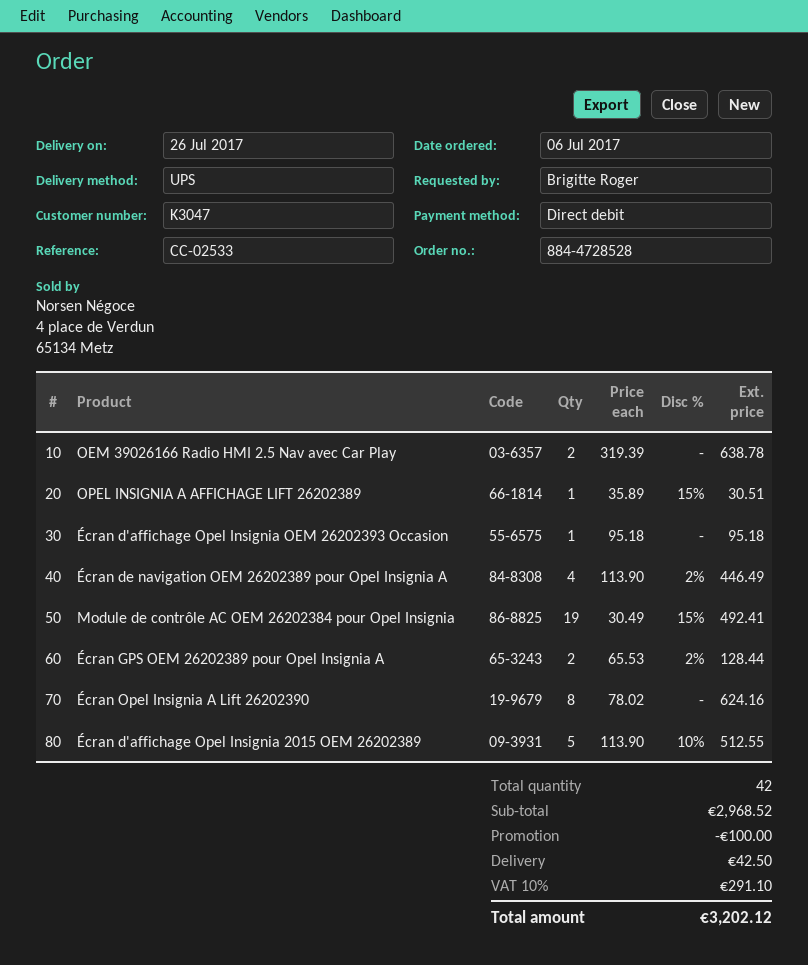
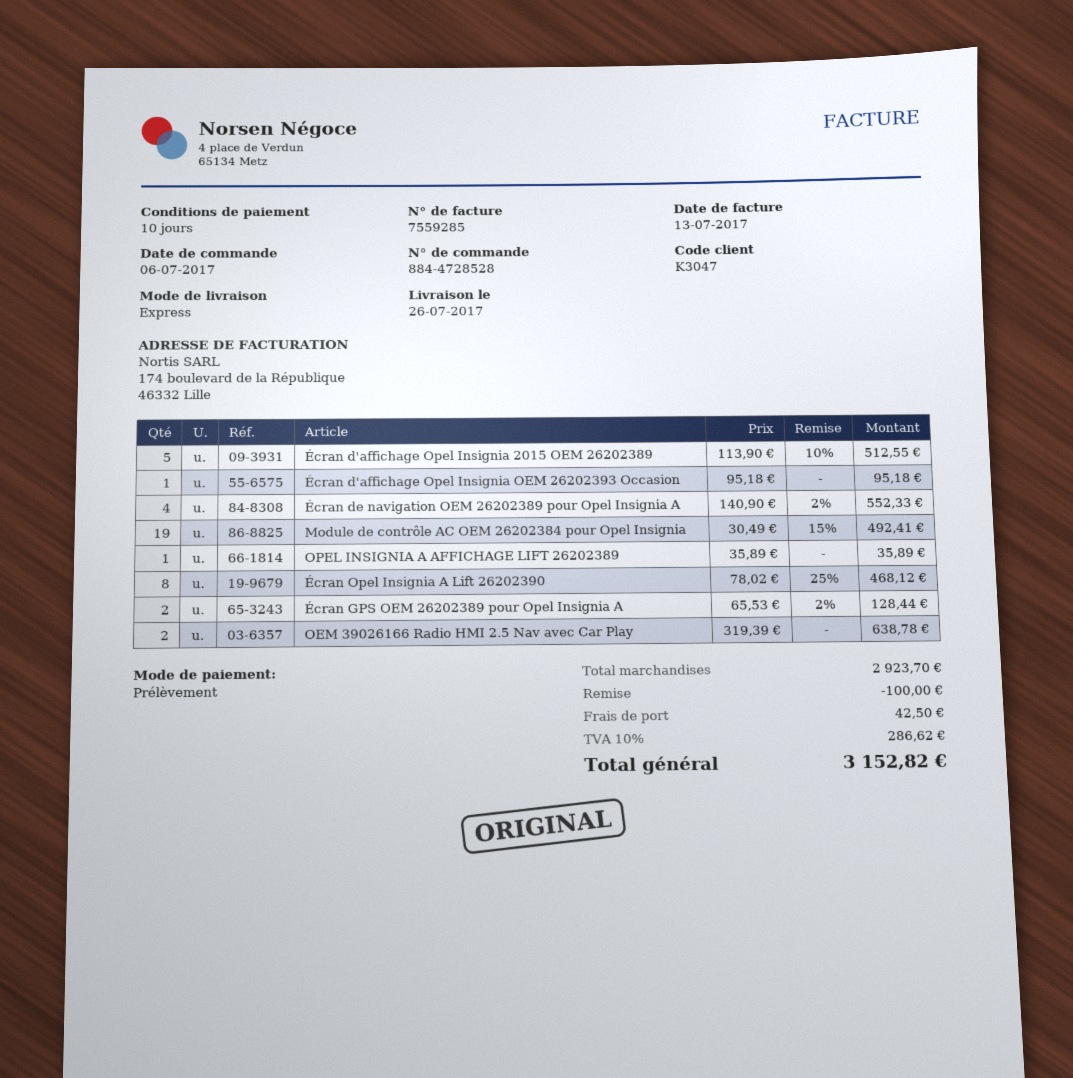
shipping method: UPS -> express
OPEL INSIGNIA A AFFICHAGE LIFT 26202389: 1 x 35.89 - 15% = 30.51 -> 1 x 35.89 = 35.89
Écran de navigation OEM 26202389 pour Opel Insignia A: 4 x 113.90 - 2% = 446.49 -> 4 x 140.90 - 2% = 552.33
Écran Opel Insignia A Lift 26202390: 8 x 78.02 = 624.16 -> 8 x 78.02 - 25% = 468.12
subtotal: 2968.52 -> 2923.70
tax: 10% = 291.10 -> 10% = 286.62
total: 3202.12 -> 3152.82

